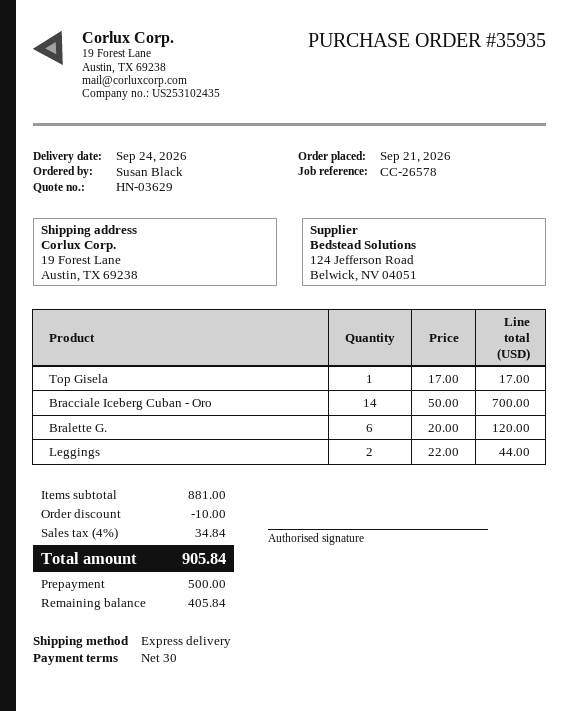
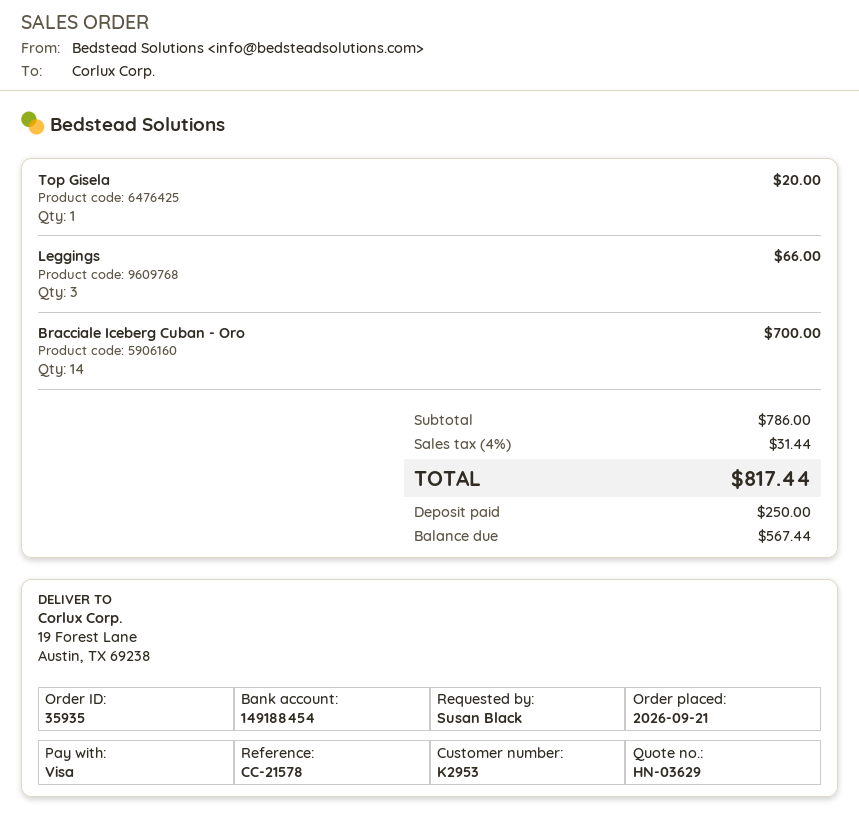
reference: CC-26578 -> CC-21578
Top Gisela: 1 for 17.00 -> 1 for 20.00
Bralette G.: 6 for 120.00 -> none
Leggings: 2 for 44.00 -> 3 for 66.00
subtotal: 881.00 -> 786.00
discount: 10.00 -> none
tax: 4% = 34.84 -> 4% = 31.44
total: 905.84 -> 817.44
deposit: 500.00 -> 250.00
balance: 405.84 -> 567.44

